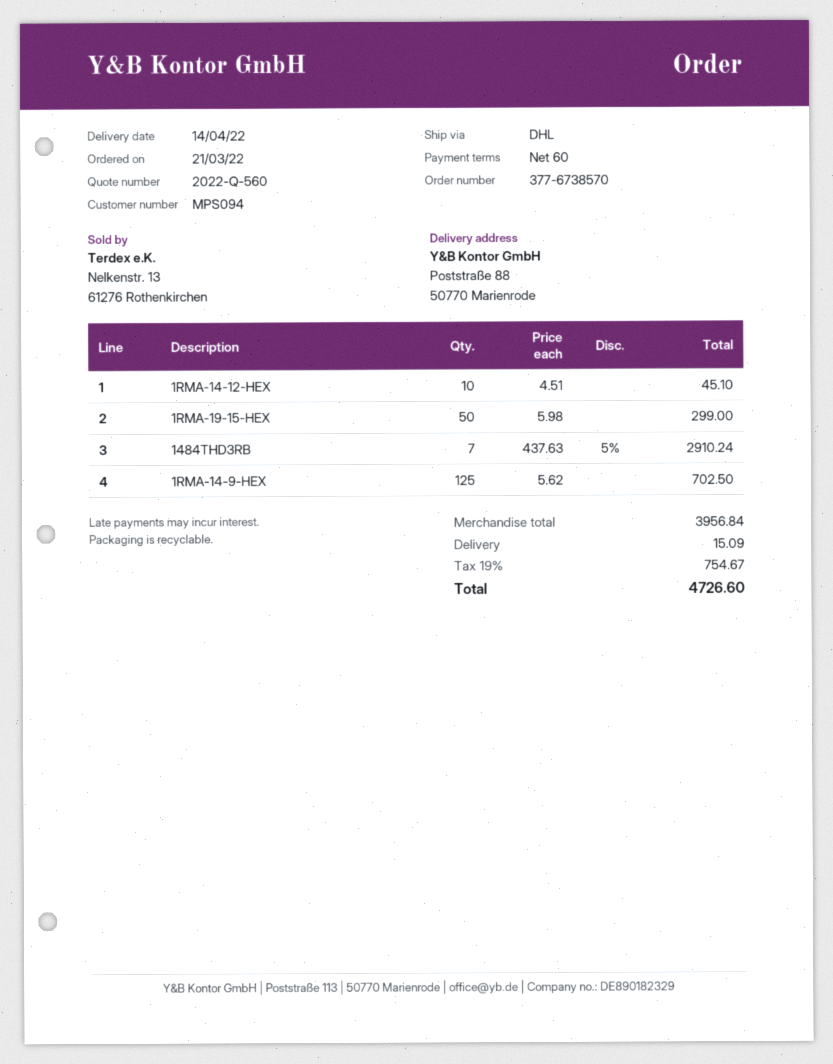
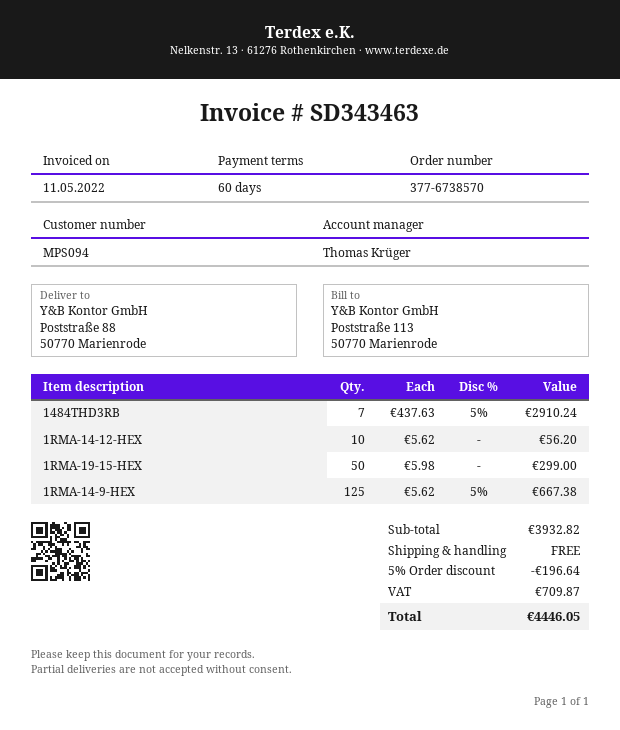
1RMA-14-12-HEX: 10 x 4.51 = 45.10 -> 10 x 5.62 = 56.20
1RMA-14-9-HEX: 125 x 5.62 = 702.50 -> 125 x 5.62 - 5% = 667.38
subtotal: 3956.84 -> 3932.82
discount: none -> 5% = 196.64
shipping: 15.09 -> 0.00
tax: 754.67 -> 709.87
total: 4726.60 -> 4446.05

